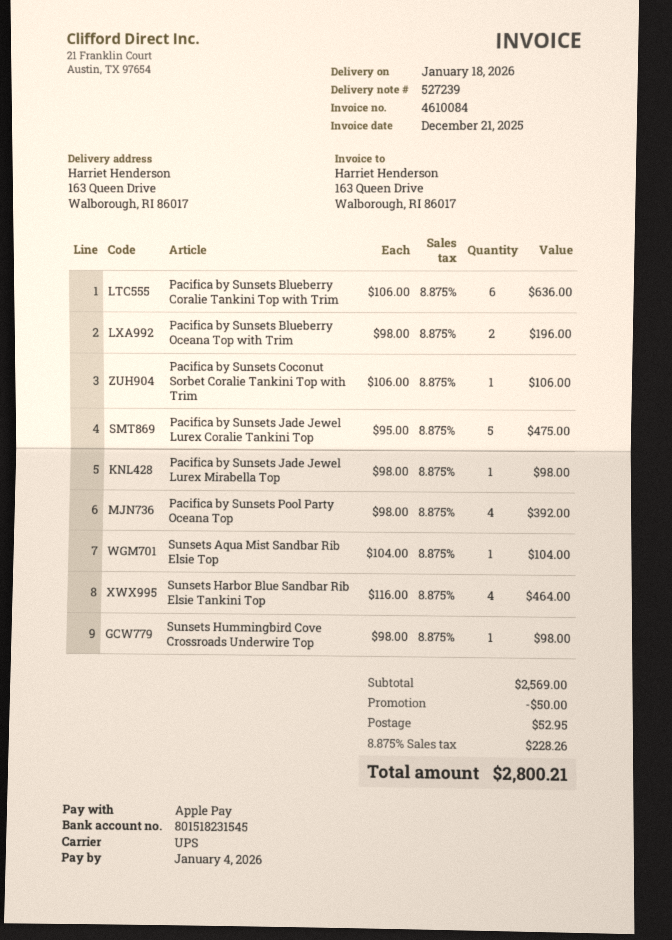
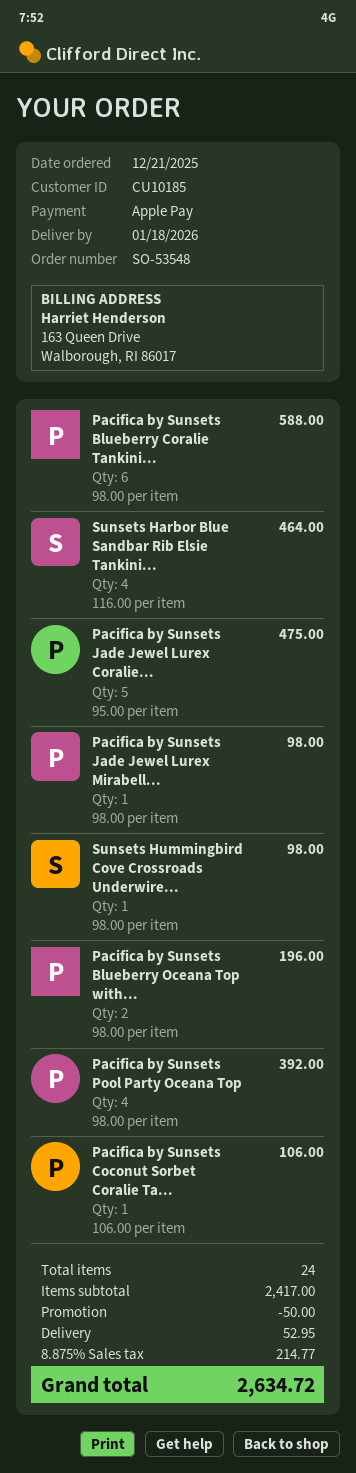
Pacifica by Sunsets Blueberry Coralie Tankini Top with Trim: 6 x 106.00 = 636.00 -> 6 x 98.00 = 588.00
Sunsets Aqua Mist Sandbar Rib Elsie Top: 1 x 104.00 = 104.00 -> none
subtotal: 2569.00 -> 2417.00
tax: 8.875% = 228.26 -> 8.875% = 214.77
total: 2800.21 -> 2634.72

